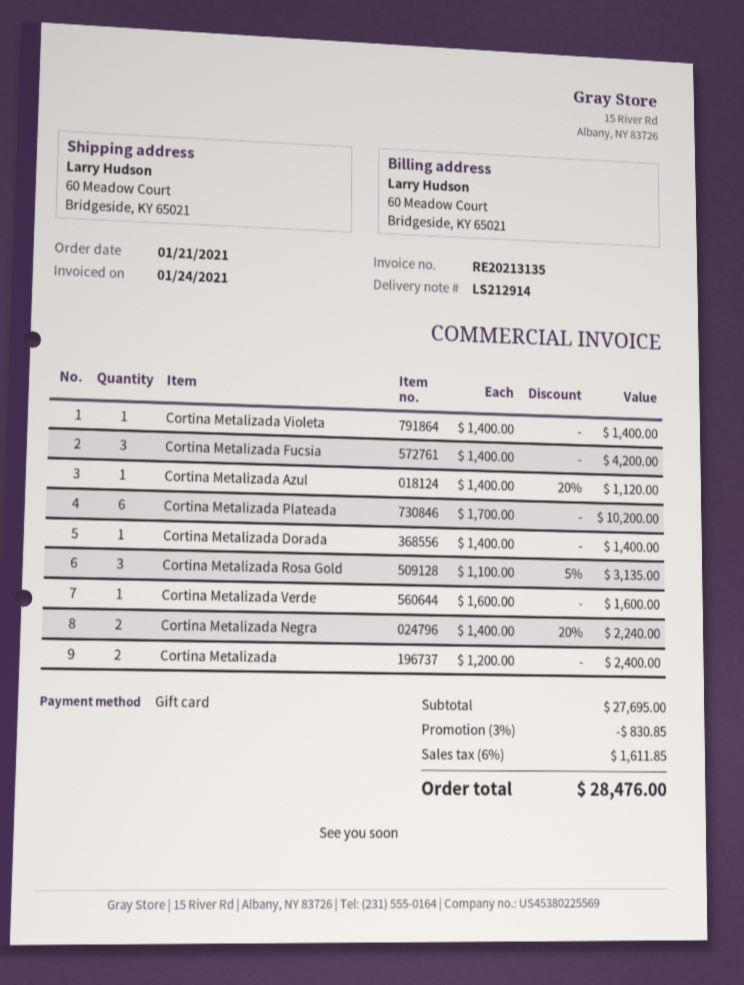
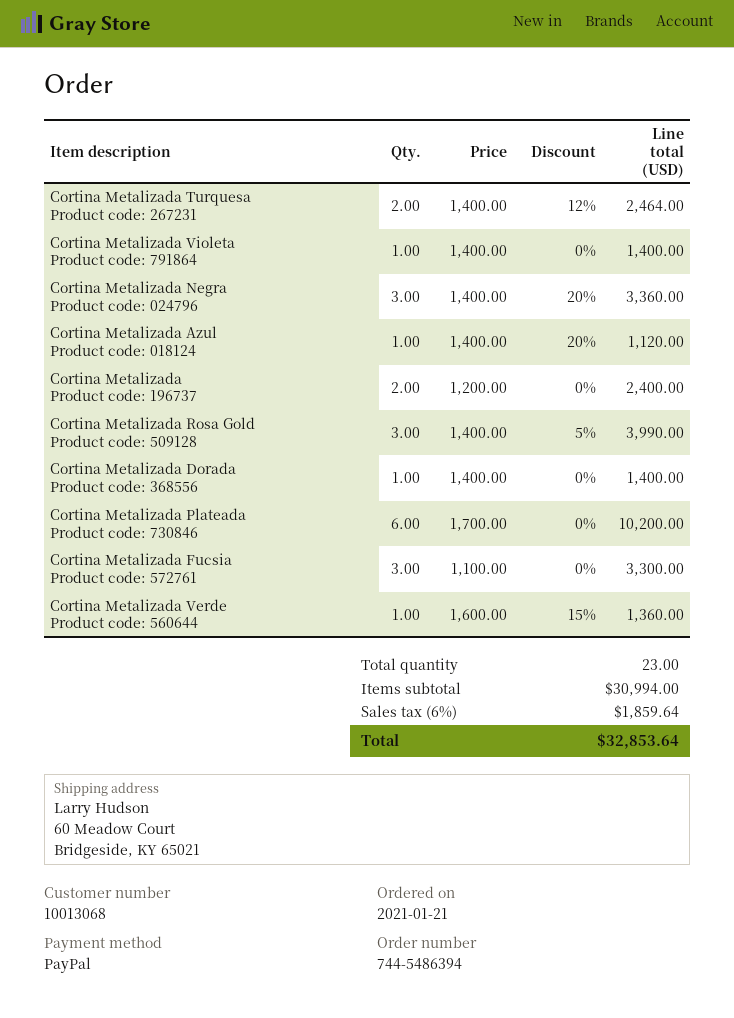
payment method: gift card -> PayPal
Cortina Metalizada Fucsia: 3 x 1400.00 = 4200.00 -> 3 x 1100.00 = 3300.00
Cortina Metalizada Rosa Gold: 3 x 1100.00 - 5% = 3135.00 -> 3 x 1400.00 - 5% = 3990.00
Cortina Metalizada Verde: 1 x 1600.00 = 1600.00 -> 1 x 1600.00 - 15% = 1360.00
Cortina Metalizada Negra: 2 x 1400.00 - 20% = 2240.00 -> 3 x 1400.00 - 20% = 3360.00
Cortina Metalizada Turquesa: none -> 2 x 1400.00 - 12% = 2464.00
subtotal: 27695.00 -> 30994.00
discount: 3% = 830.85 -> none
tax: 6% = 1611.85 -> 6% = 1859.64
total: 28476.00 -> 32853.64

